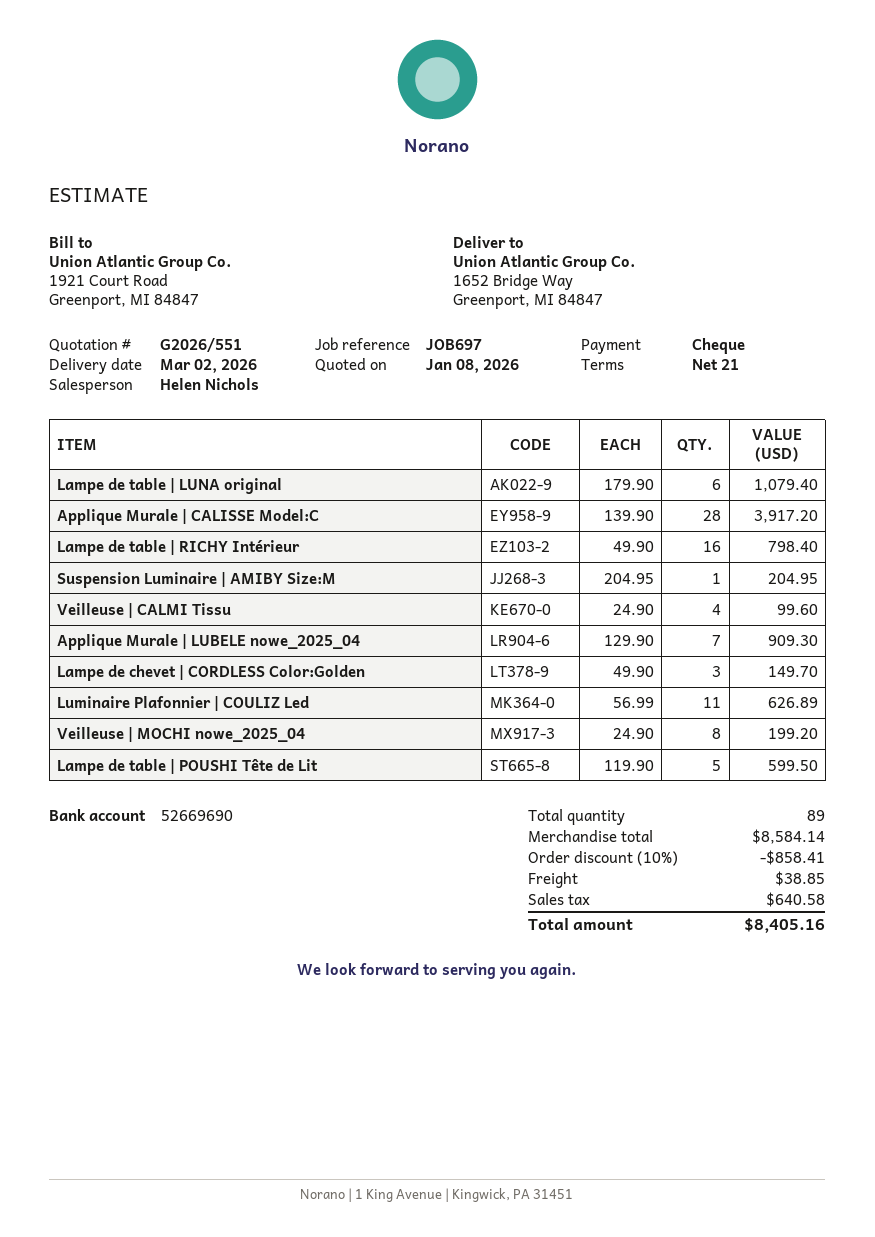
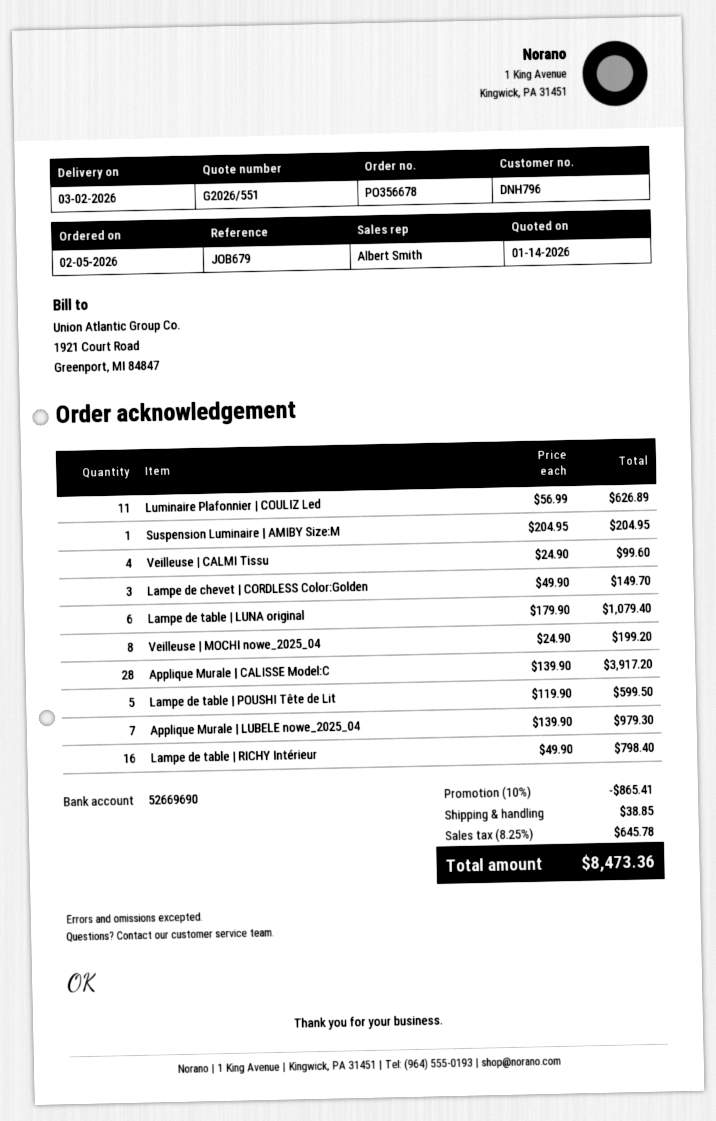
quote date: 2026-01-08 -> 2026-01-14
reference: JOB697 -> JOB679
sales rep: Helen Nichols -> Albert Smith
Applique Murale | LUBELE nowe_2025_04: 7 x 129.90 = 909.30 -> 7 x 139.90 = 979.30
discount: 10% = 858.41 -> 10% = 865.41
tax: 640.58 -> 645.78
total: 8405.16 -> 8473.36

